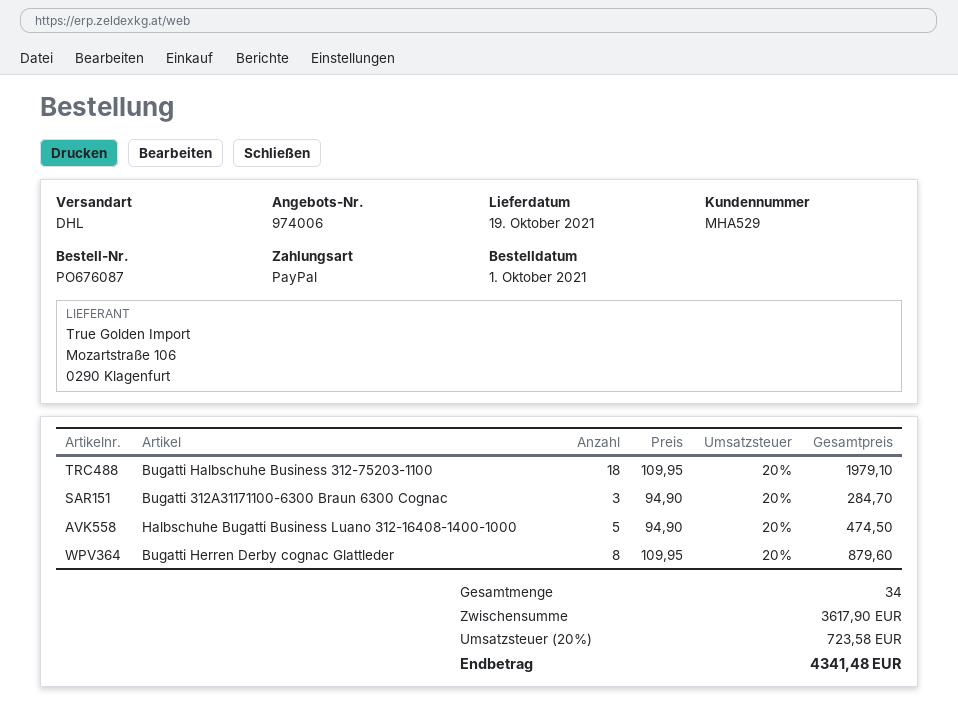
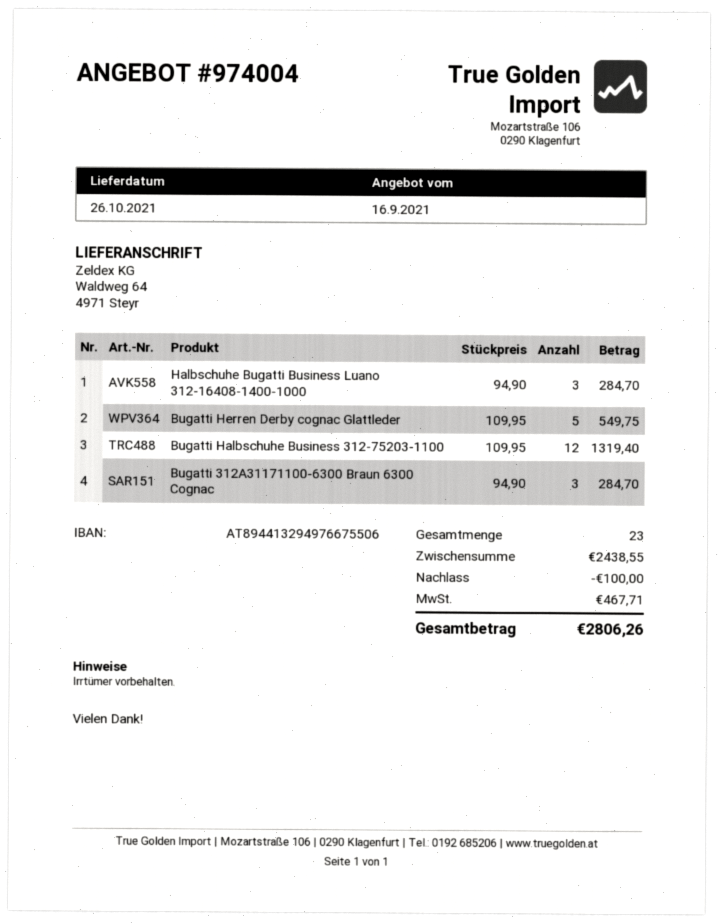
quote number: 974006 -> 974004
delivery date: 2021-10-19 -> 2021-10-26
Bugatti Halbschuhe Business 312-75203-1100: 18 x 109.95 = 1979.10 -> 12 x 109.95 = 1319.40
Halbschuhe Bugatti Business Luano 312-16408-1400-1000: 5 x 94.90 = 474.50 -> 3 x 94.90 = 284.70
Bugatti Herren Derby cognac Glattleder: 8 x 109.95 = 879.60 -> 5 x 109.95 = 549.75
total quantity: 34 -> 23
subtotal: 3617.90 -> 2438.55
discount: none -> 100.00
tax: 723.58 -> 467.71
total: 4341.48 -> 2806.26

